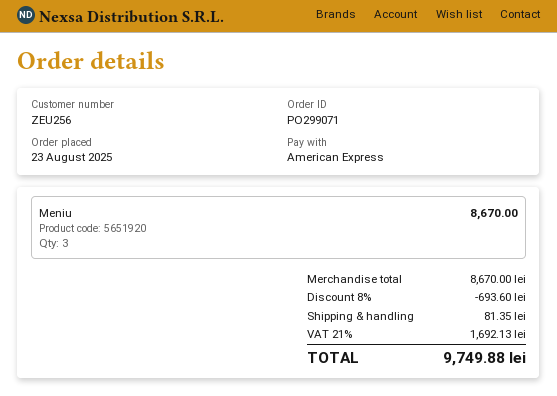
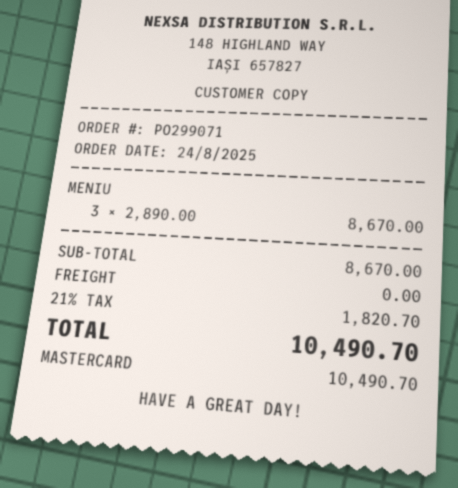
order date: 2025-08-23 -> 2025-08-24
payment method: American Express -> Mastercard
discount: 8% = 693.60 -> none
shipping: 81.35 -> 0.00
tax: 21% = 1692.13 -> 21% = 1820.70
total: 9749.88 -> 10490.70

